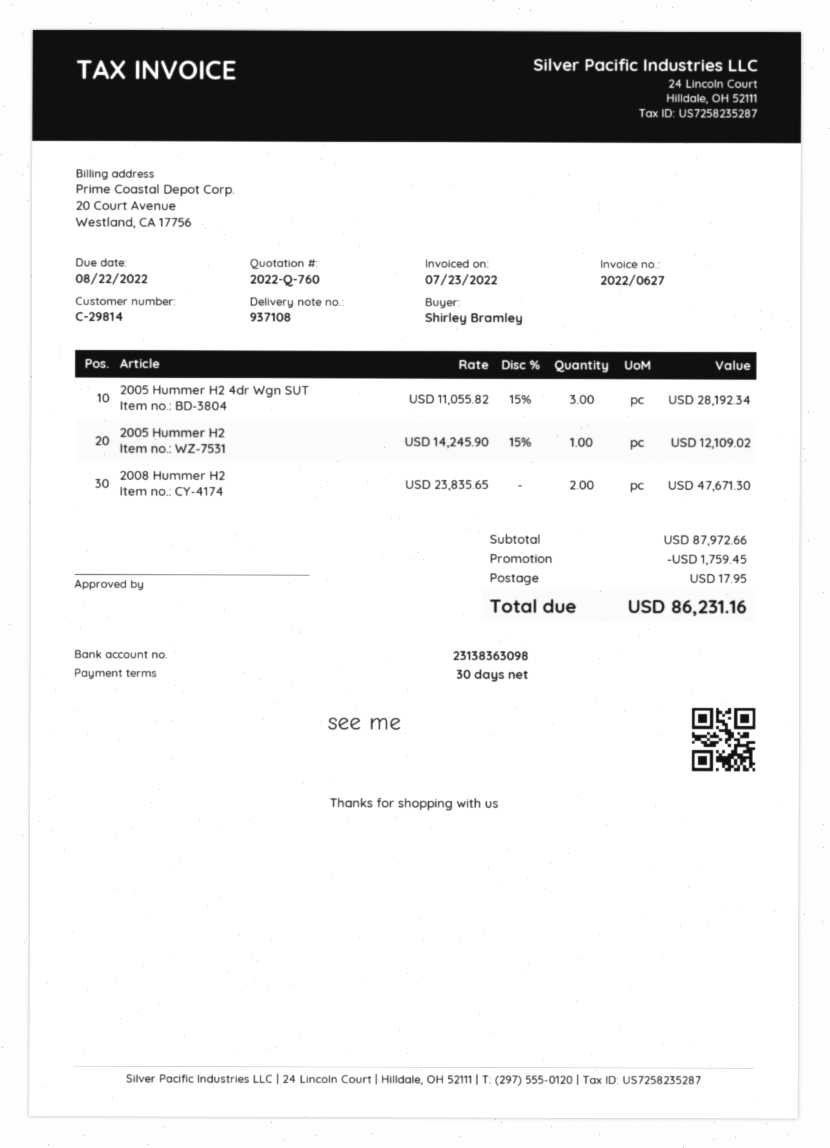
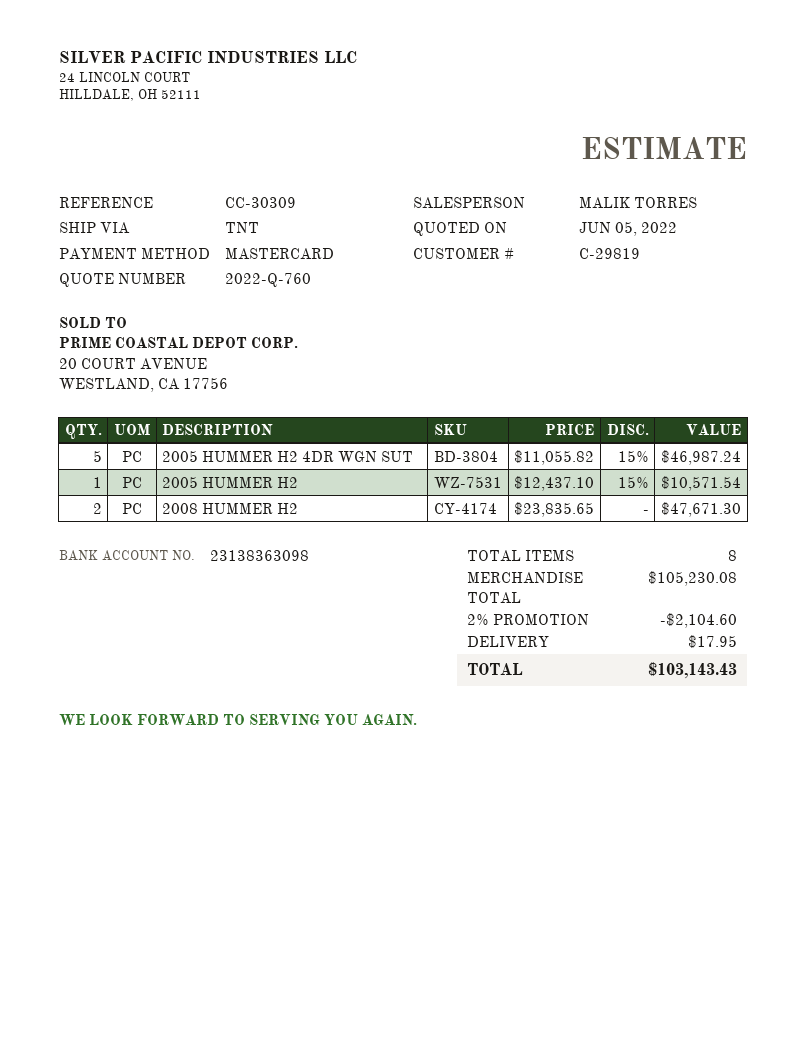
customer number: C-29814 -> C-29819
2005 Hummer H2 4dr Wgn SUT: 3 x 11055.82 - 15% = 28192.34 -> 5 x 11055.82 - 15% = 46987.24
2005 Hummer H2: 1 x 14245.90 - 15% = 12109.02 -> 1 x 12437.10 - 15% = 10571.54
subtotal: 87972.66 -> 105230.08
discount: 1759.45 -> 2104.60
total: 86231.16 -> 103143.43

